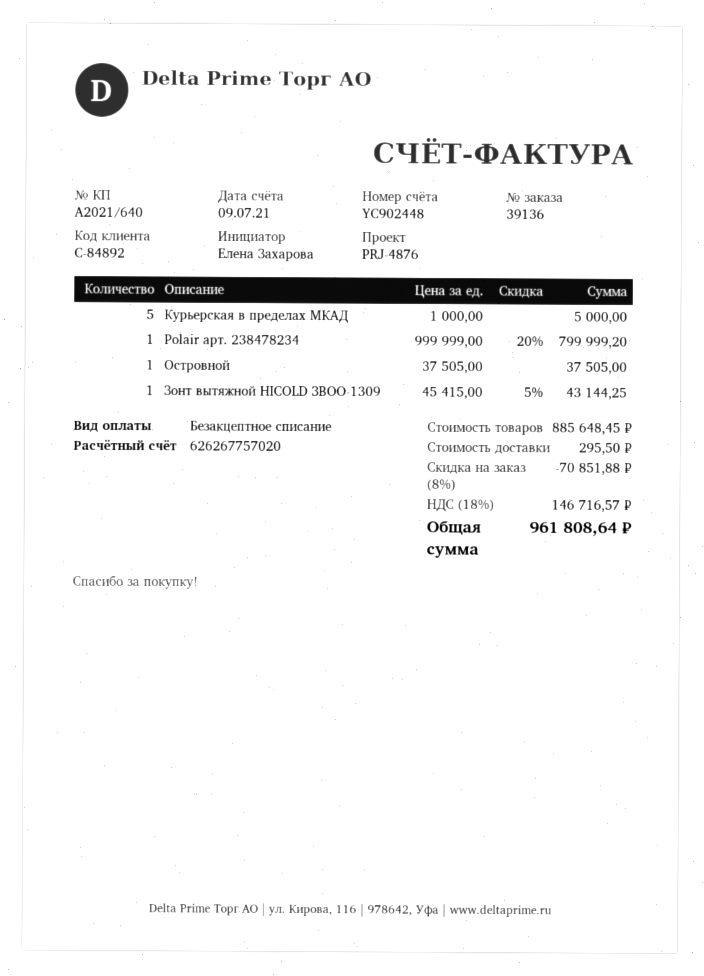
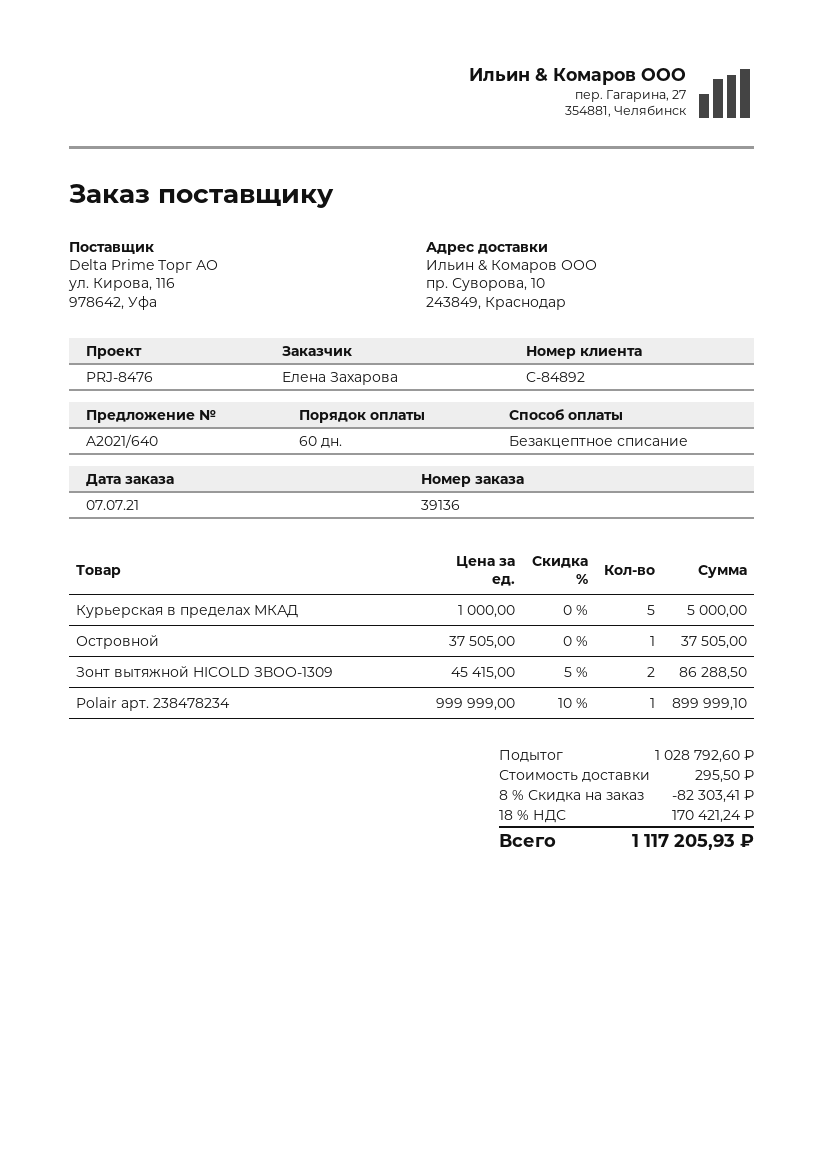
reference: PRJ-4876 -> PRJ-8476
Polair арт. 238478234: 1 x 999999.00 - 20% = 799999.20 -> 1 x 999999.00 - 10% = 899999.10
Зонт вытяжной HICOLD ЗВОО-1309: 1 x 45415.00 - 5% = 43144.25 -> 2 x 45415.00 - 5% = 86288.50
subtotal: 885648.45 -> 1028792.60
discount: 8% = 70851.88 -> 8% = 82303.41
tax: 18% = 146716.57 -> 18% = 170421.24
total: 961808.64 -> 1117205.93

